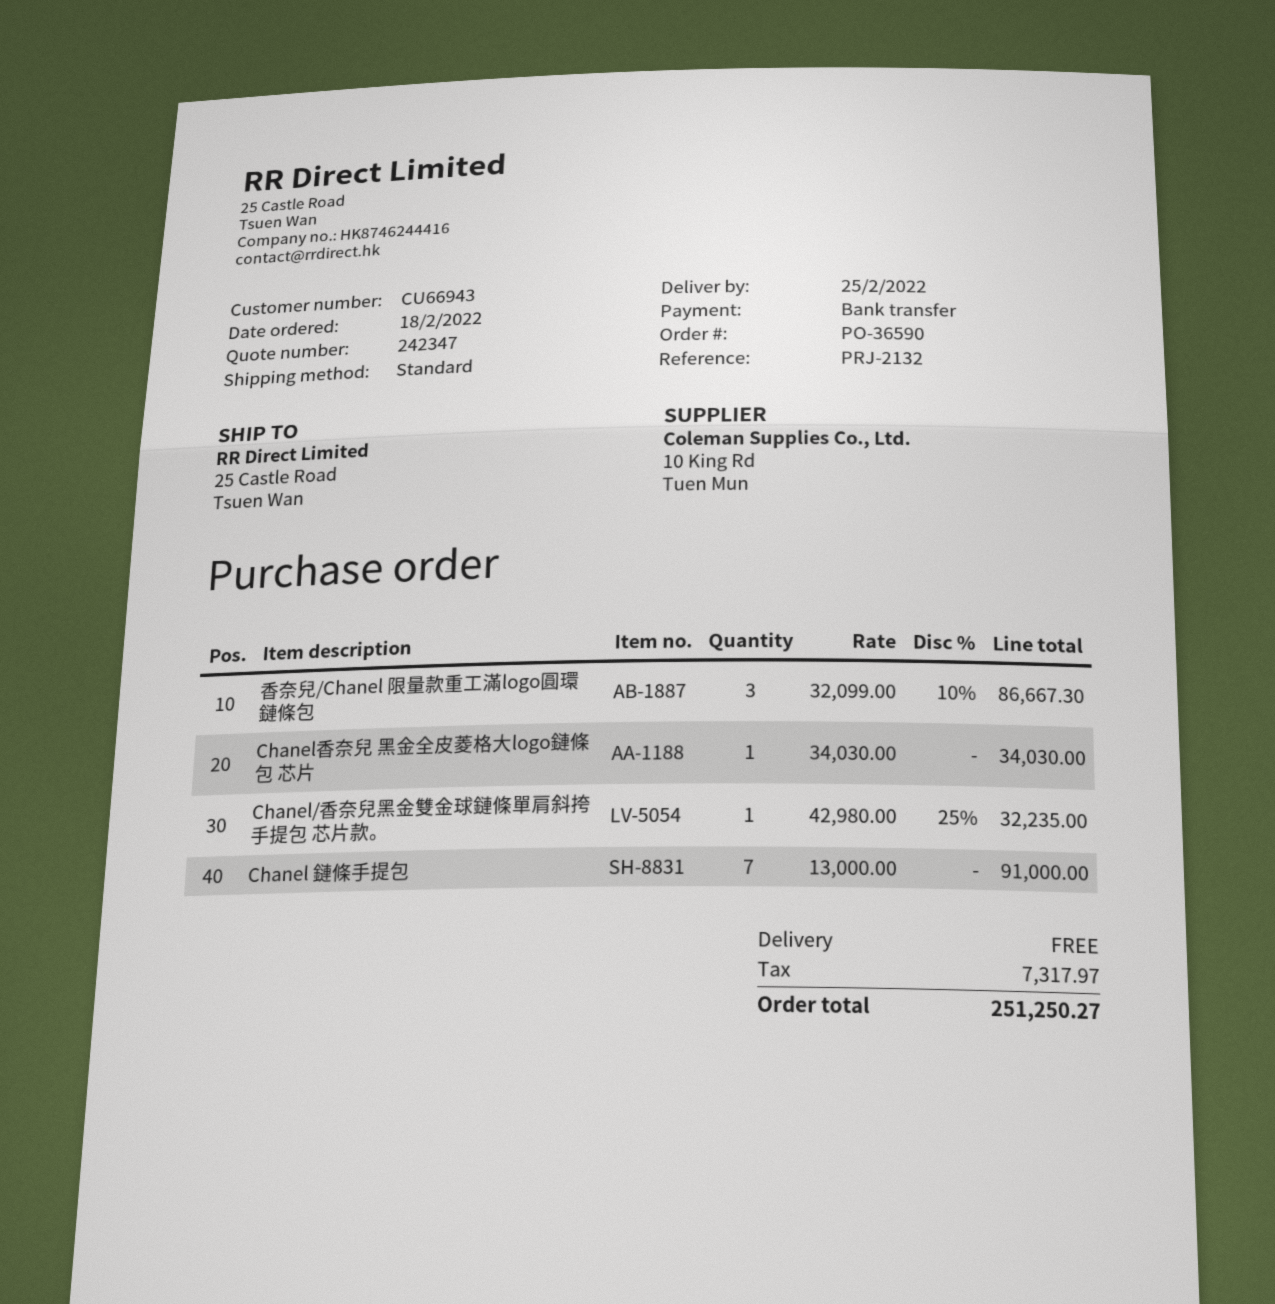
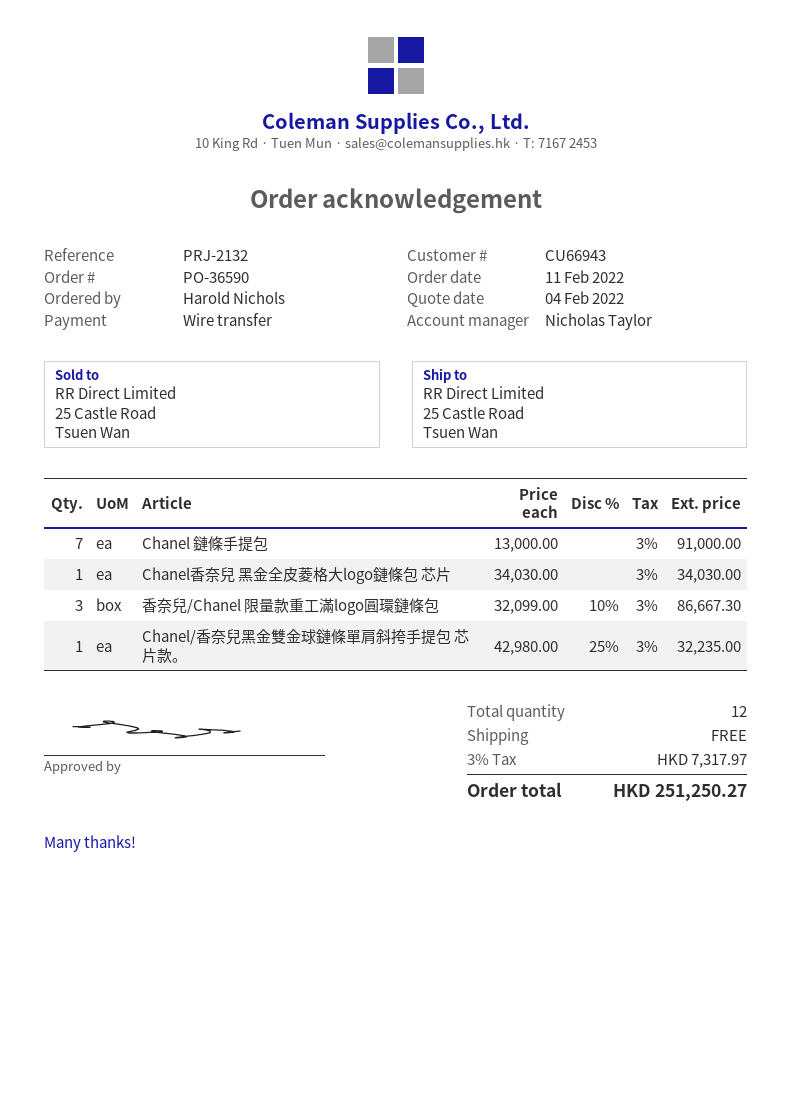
order date: 2022-02-18 -> 2022-02-11

